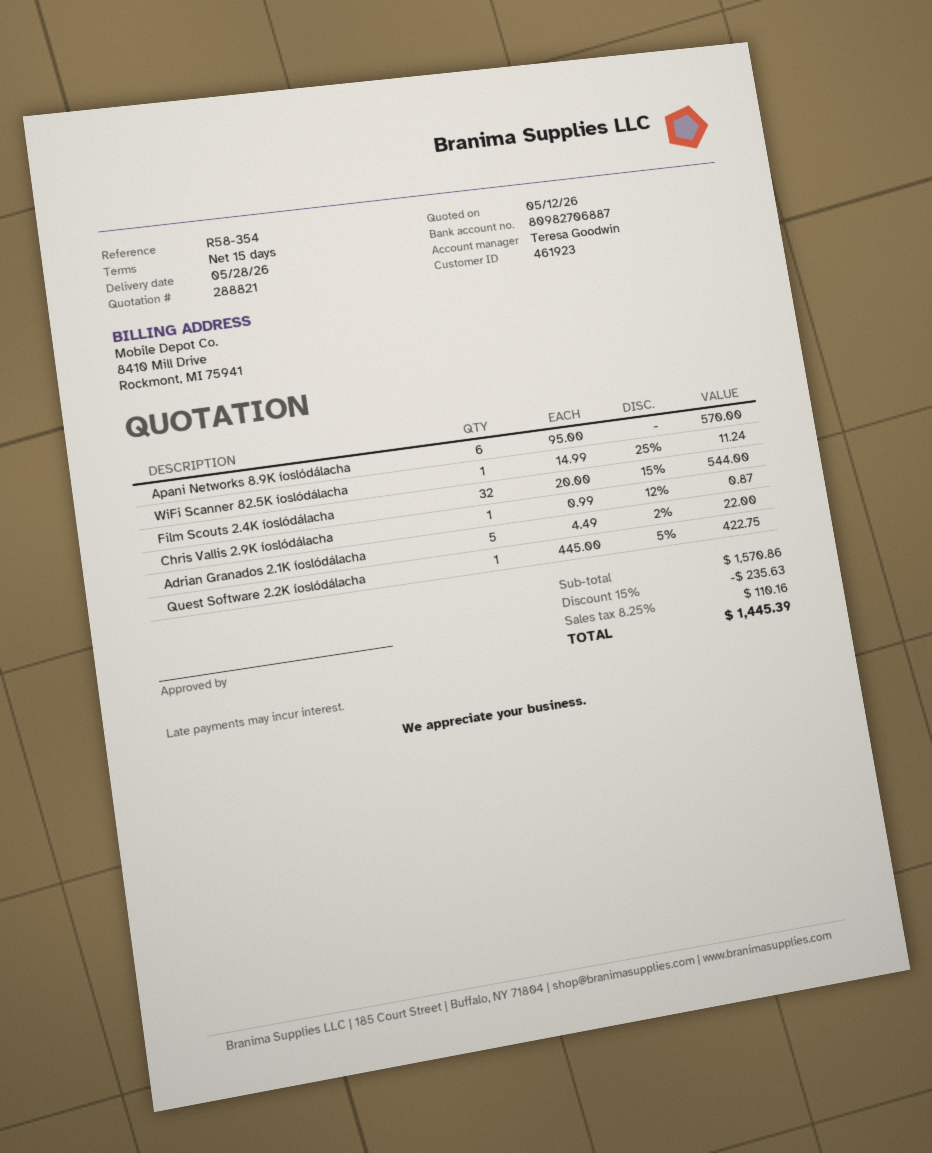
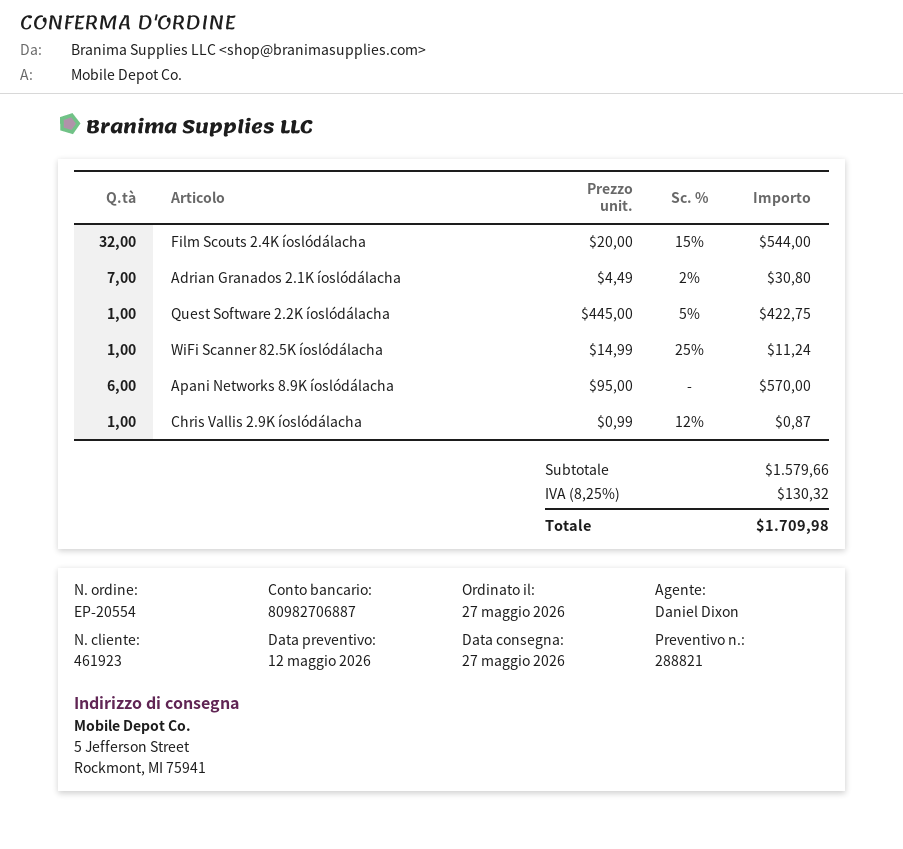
delivery date: 2026-05-28 -> 2026-05-27
sales rep: Teresa Goodwin -> Daniel Dixon
Adrian Granados 2.1K íoslódálacha: 5 x 4.49 - 2% = 22.00 -> 7 x 4.49 - 2% = 30.80
subtotal: 1570.86 -> 1579.66
discount: 15% = 235.63 -> none
tax: 8.25% = 110.16 -> 8.25% = 130.32
total: 1445.39 -> 1709.98

